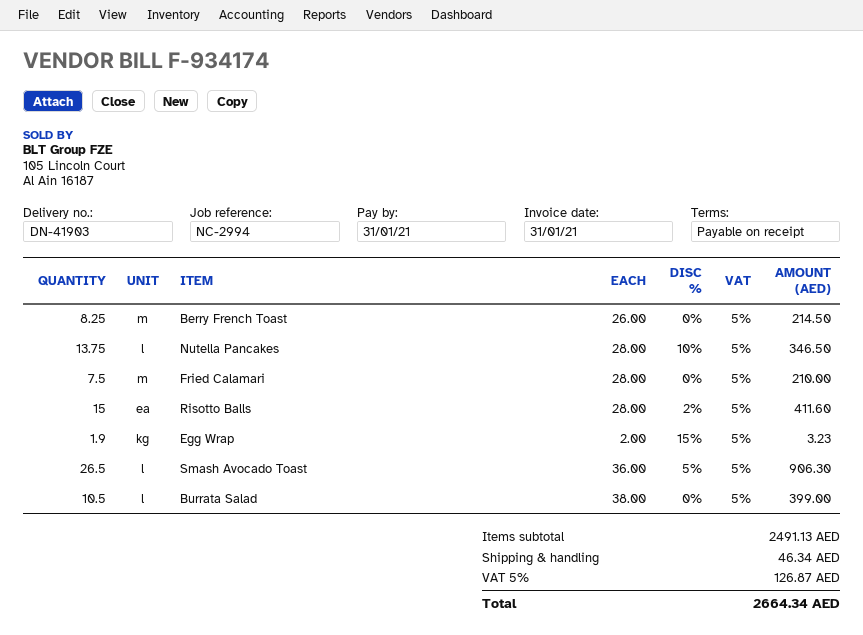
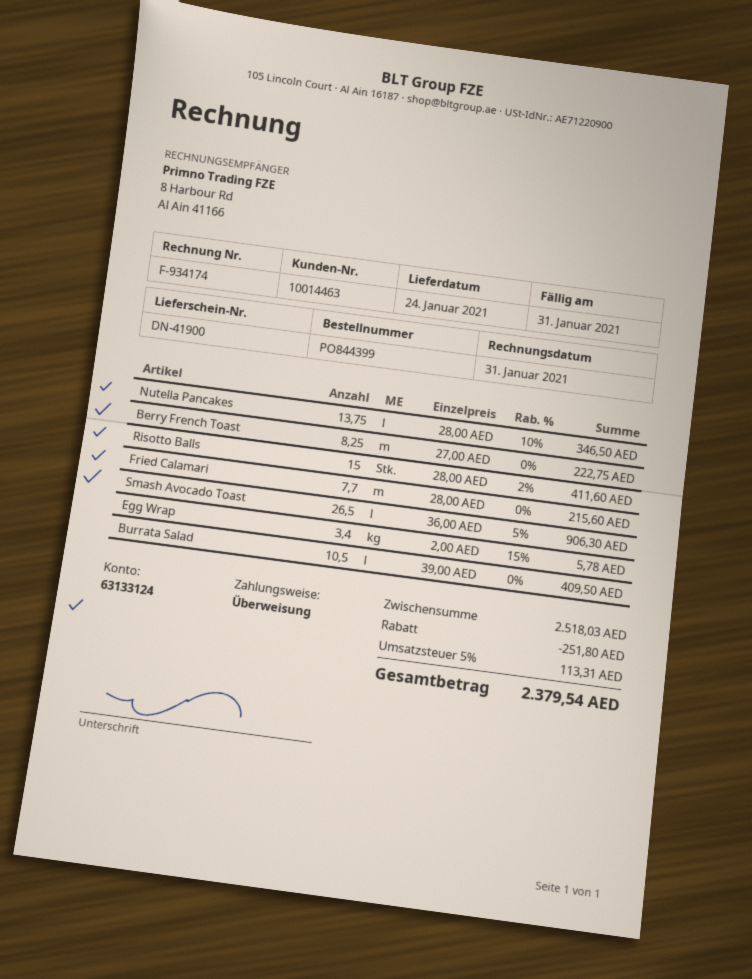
delivery note number: DN-41903 -> DN-41900
Berry French Toast: 8.25 x 26.00 = 214.50 -> 8.25 x 27.00 = 222.75
Fried Calamari: 7.5 x 28.00 = 210.00 -> 7.7 x 28.00 = 215.60
Egg Wrap: 1.9 x 2.00 - 15% = 3.23 -> 3.4 x 2.00 - 15% = 5.78
Burrata Salad: 10.5 x 38.00 = 399.00 -> 10.5 x 39.00 = 409.50
subtotal: 2491.13 -> 2518.03
discount: none -> 251.80
shipping: 46.34 -> none
tax: 5% = 126.87 -> 5% = 113.31
total: 2664.34 -> 2379.54

